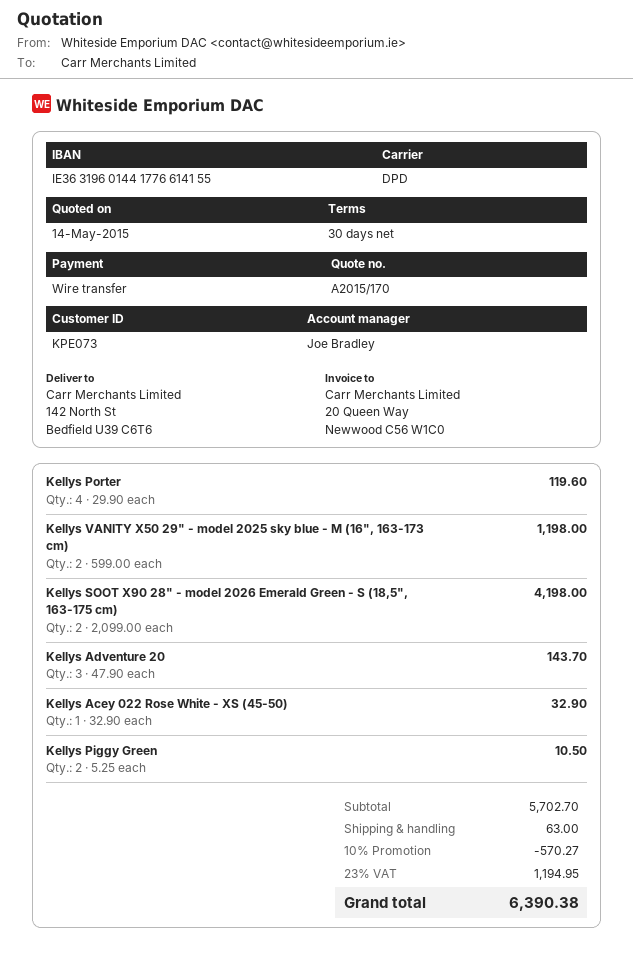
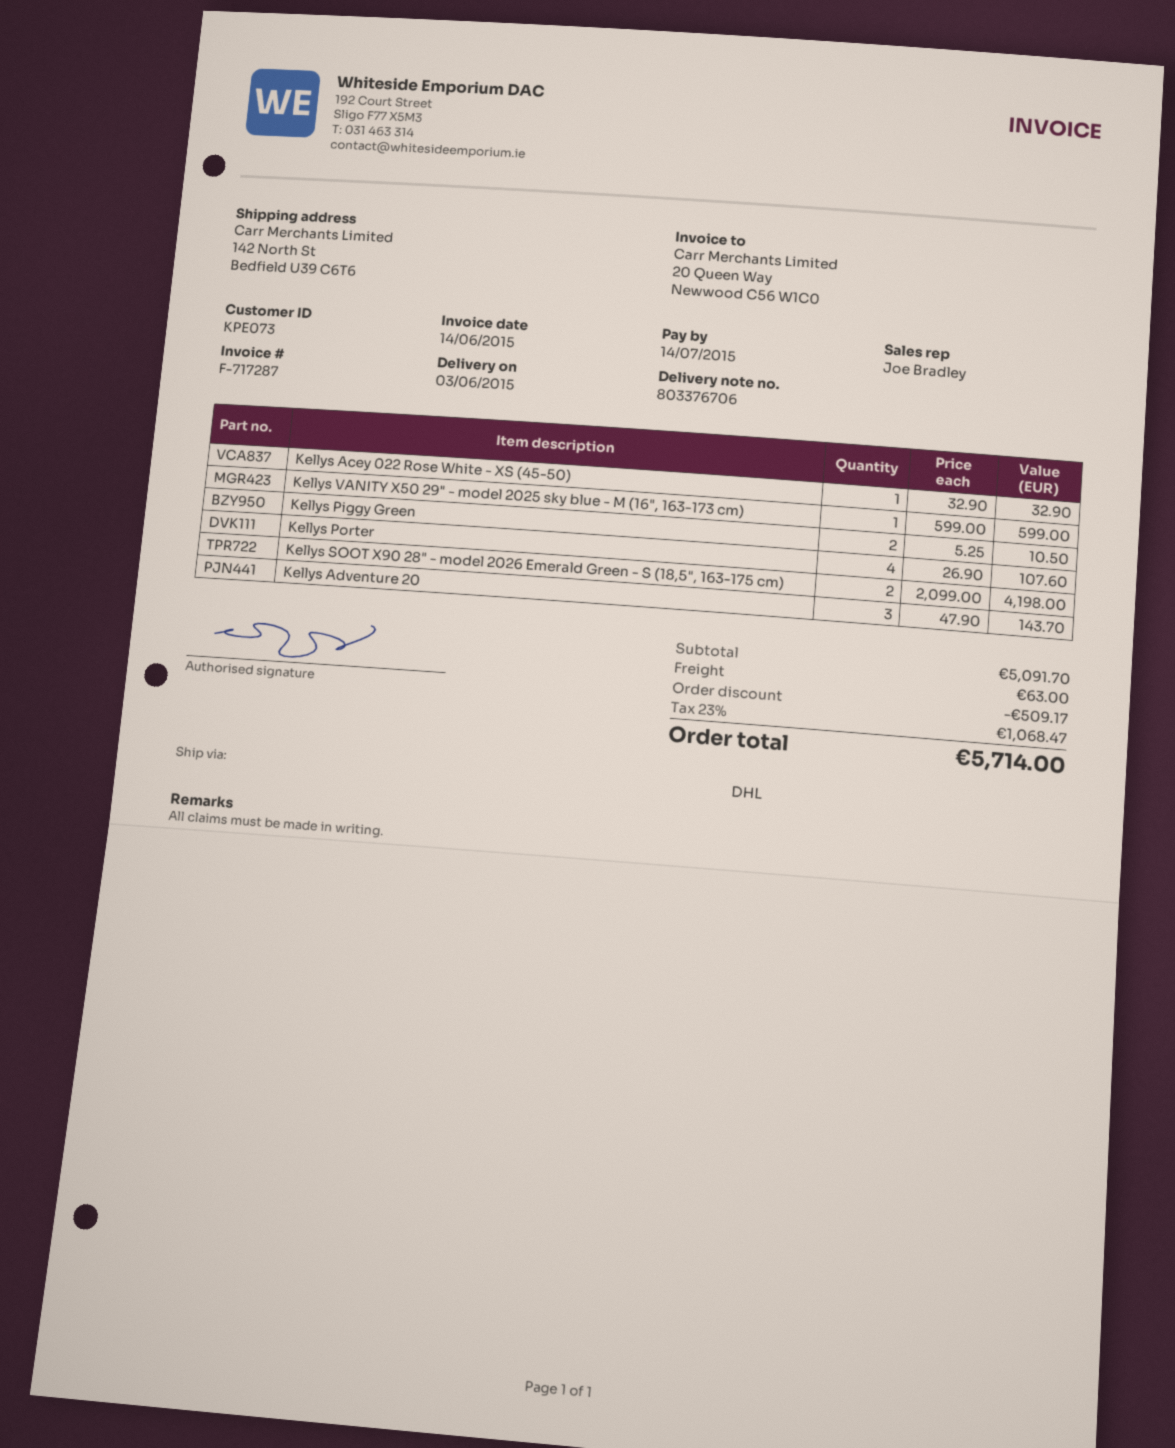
shipping method: DPD -> DHL
Kellys Porter: 4 x 29.90 = 119.60 -> 4 x 26.90 = 107.60
Kellys VANITY X50 29" - model 2025 sky blue - M (16", 163-173 cm): 2 x 599.00 = 1198.00 -> 1 x 599.00 = 599.00
subtotal: 5702.70 -> 5091.70
discount: 570.27 -> 509.17
tax: 23% = 1194.95 -> 23% = 1068.47
total: 6390.38 -> 5714.00

